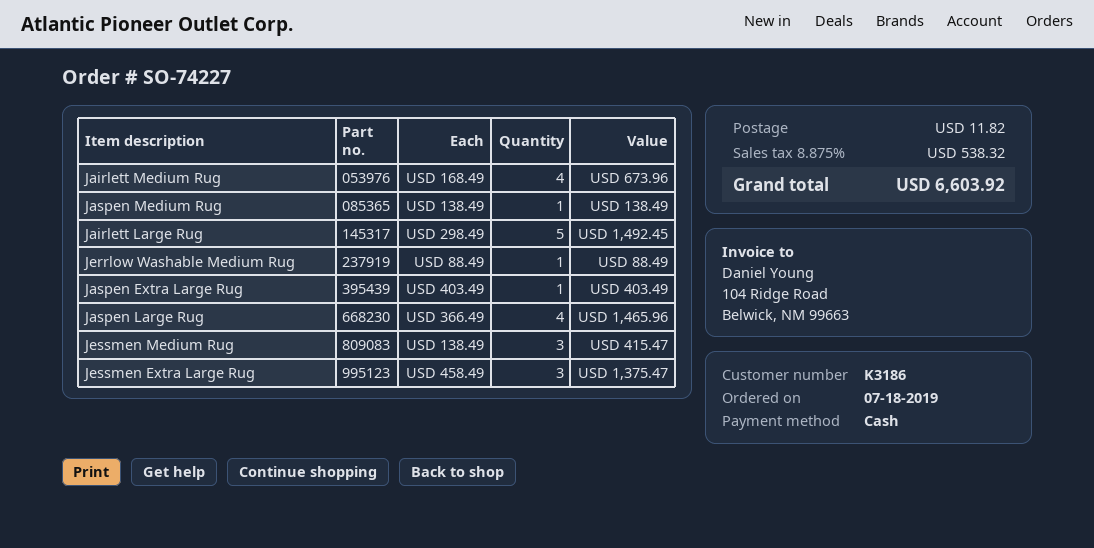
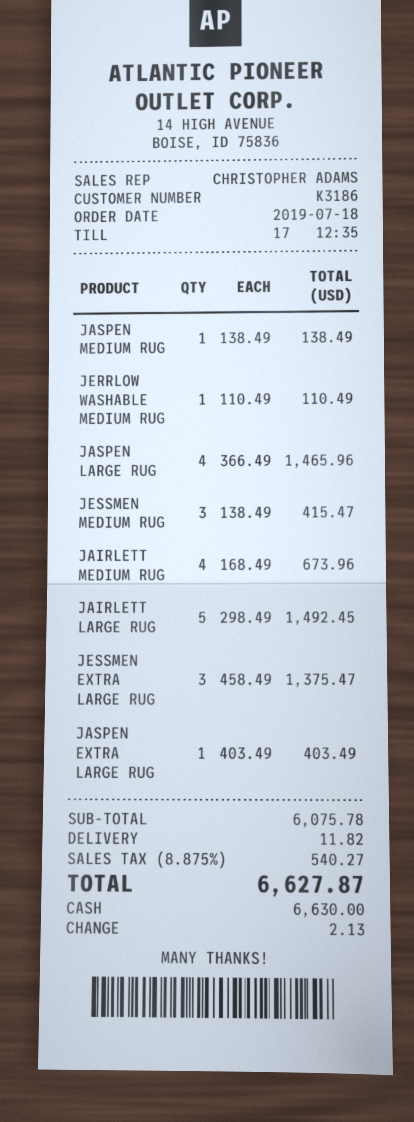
Jerrlow Washable Medium Rug: 1 x 88.49 = 88.49 -> 1 x 110.49 = 110.49
tax: 8.875% = 538.32 -> 8.875% = 540.27
total: 6603.92 -> 6627.87

